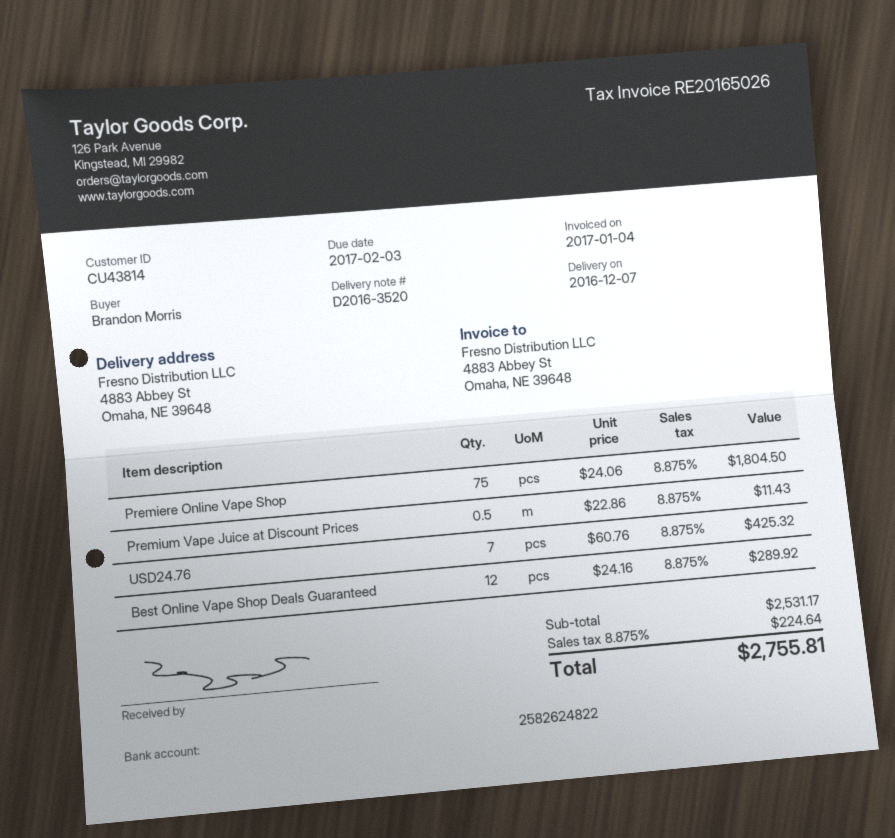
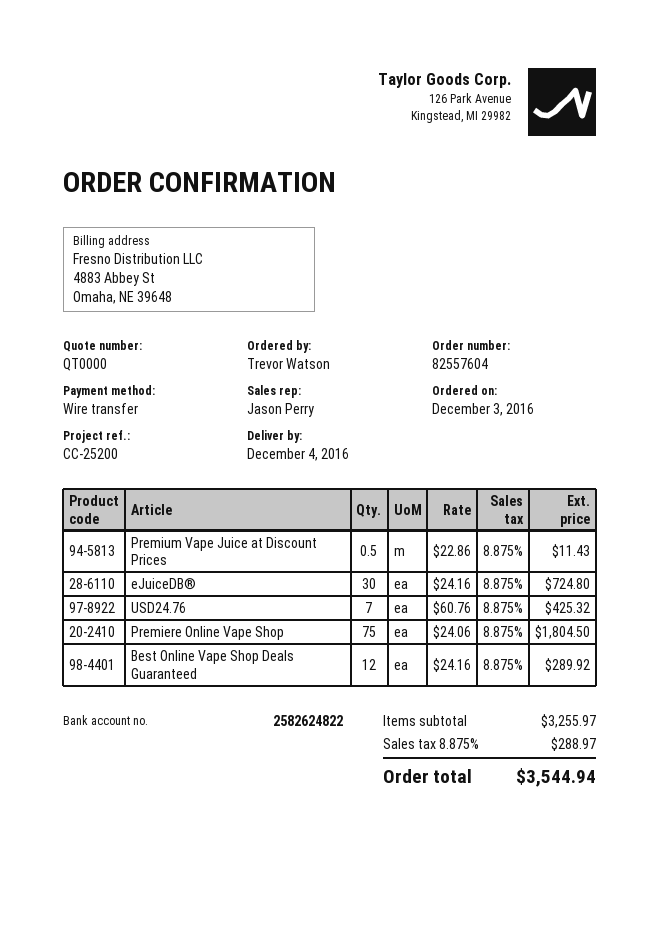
delivery date: 2016-12-07 -> 2016-12-04
ordered by: Brandon Morris -> Trevor Watson
eJuiceDB®: none -> 30 x 24.16 = 724.80
subtotal: 2531.17 -> 3255.97
tax: 8.875% = 224.64 -> 8.875% = 288.97
total: 2755.81 -> 3544.94

